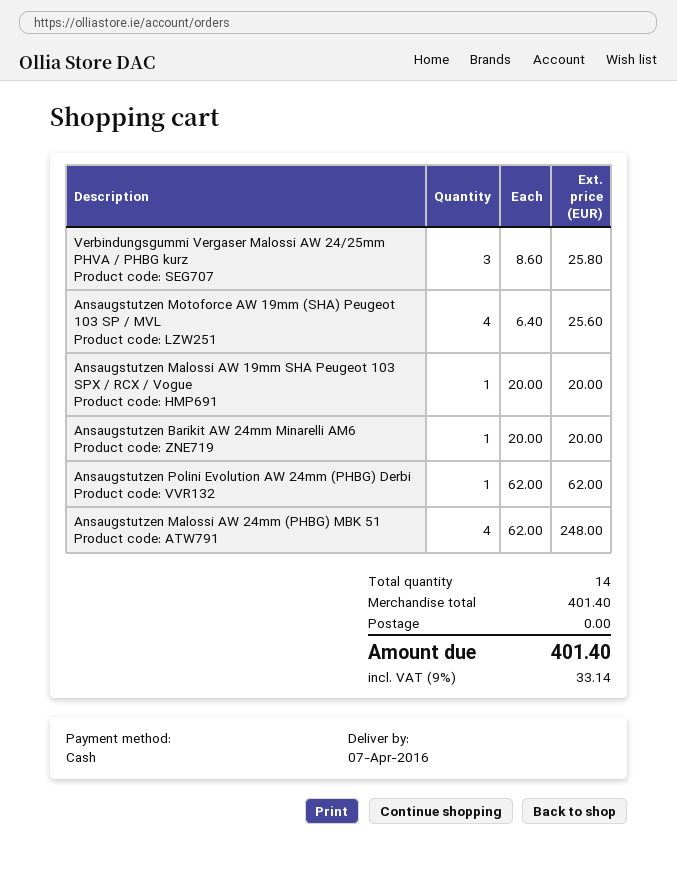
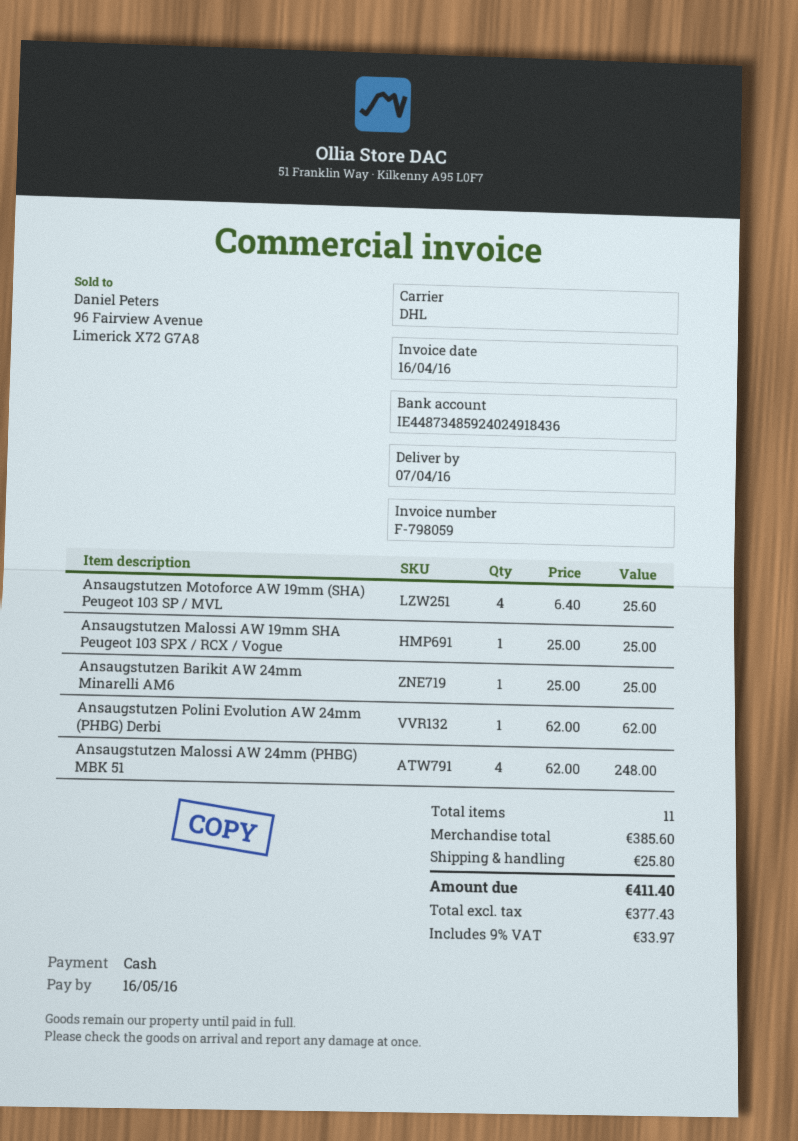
Verbindungsgummi Vergaser Malossi AW 24/25mm PHVA / PHBG kurz: 3 x 8.60 = 25.80 -> none
Ansaugstutzen Malossi AW 19mm SHA Peugeot 103 SPX / RCX / Vogue: 1 x 20.00 = 20.00 -> 1 x 25.00 = 25.00
Ansaugstutzen Barikit AW 24mm Minarelli AM6: 1 x 20.00 = 20.00 -> 1 x 25.00 = 25.00
total quantity: 14 -> 11
subtotal: 401.40 -> 385.60
shipping: 0.00 -> 25.80
tax: 9% = 33.14 -> 9% = 33.97
total: 401.40 -> 411.40

